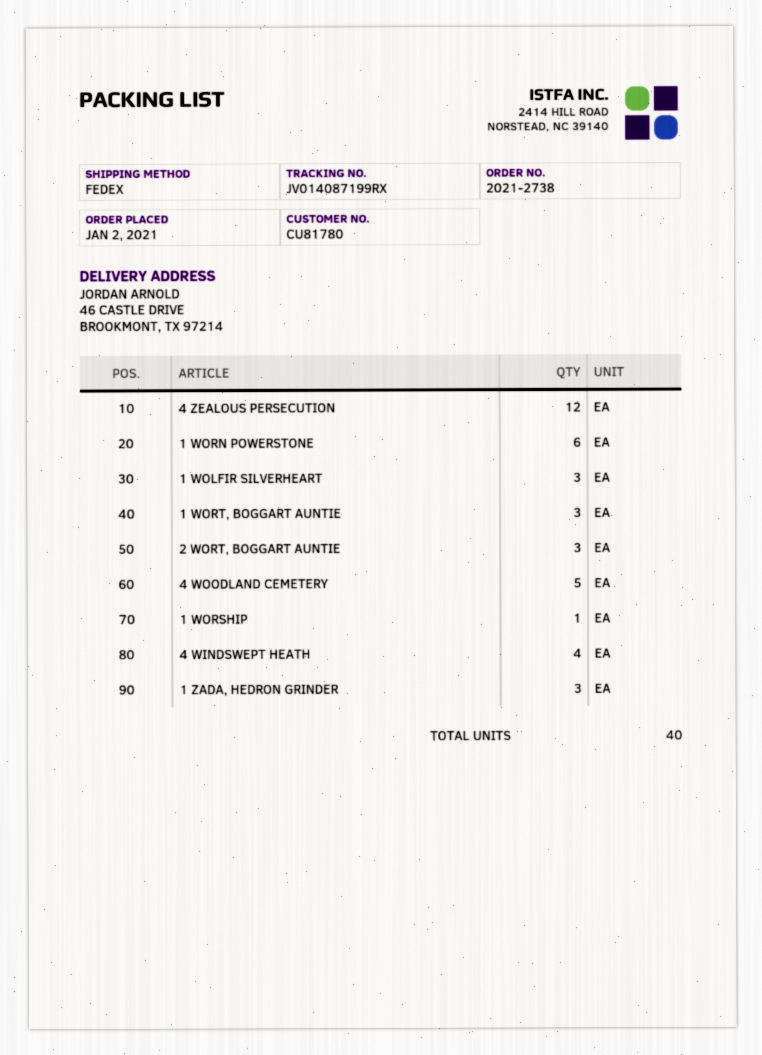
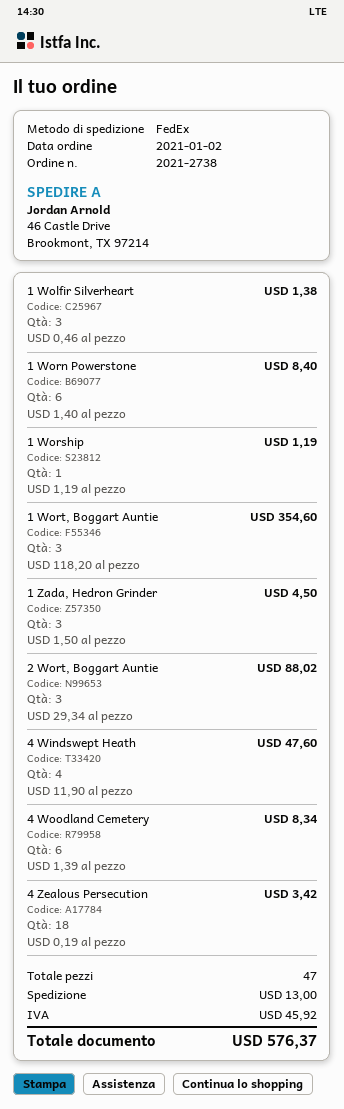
4 ZEALOUS PERSECUTION: 12 -> 18
4 WOODLAND CEMETERY: 5 -> 6
total quantity: 40 -> 47

